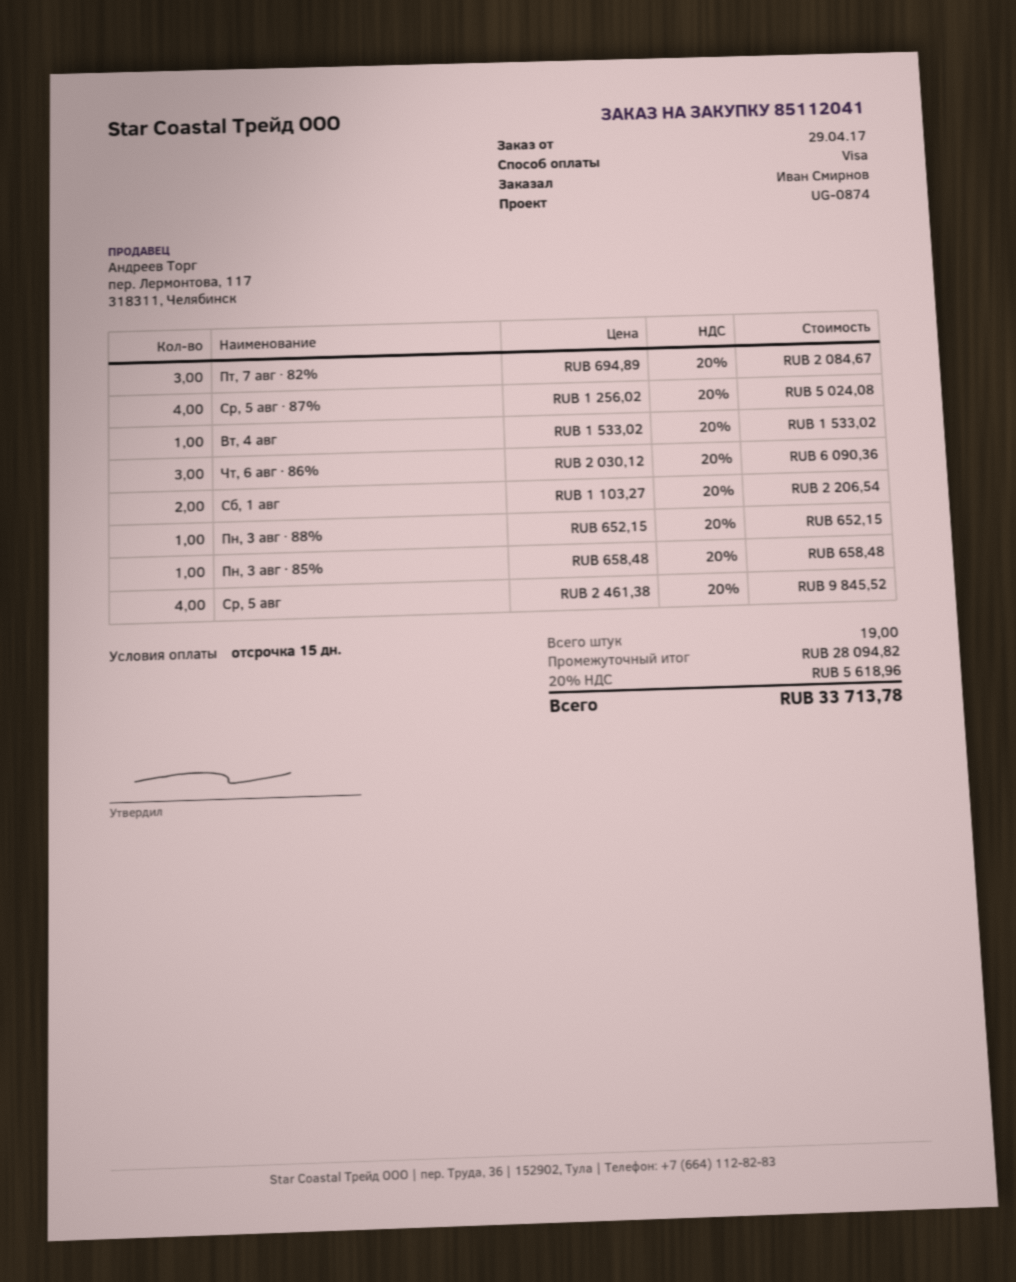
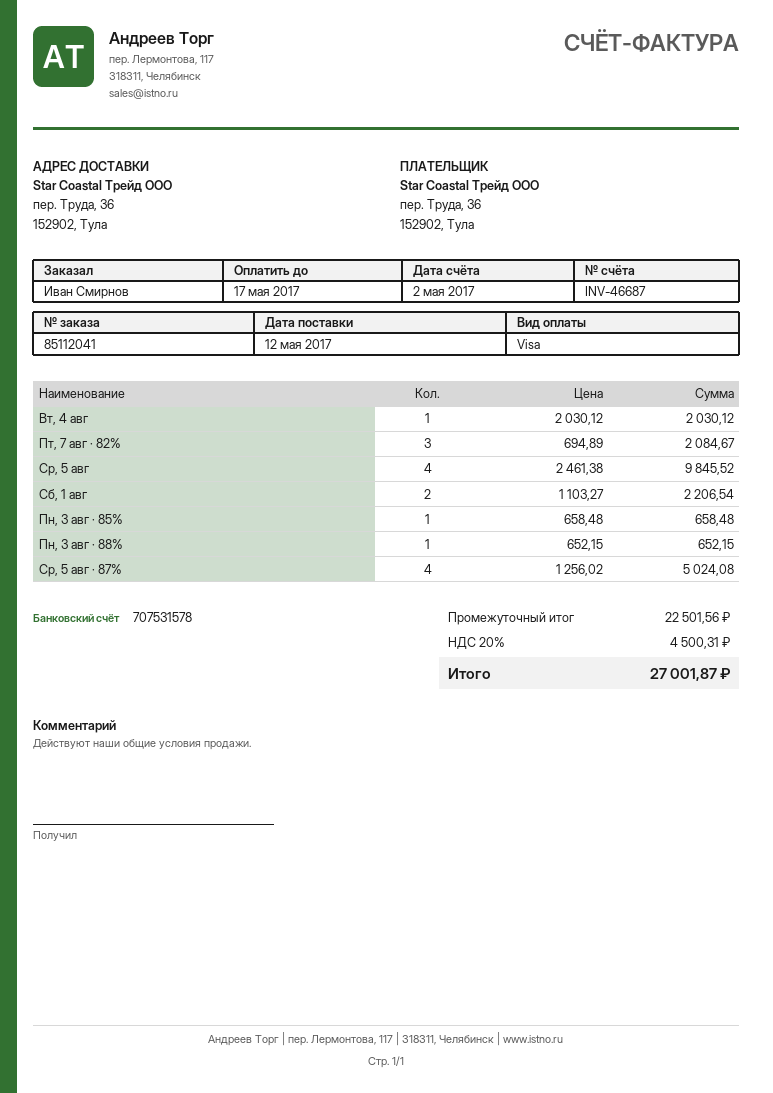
Вт, 4 авг: 1 x 1533.02 = 1533.02 -> 1 x 2030.12 = 2030.12
Чт, 6 авг · 86%: 3 x 2030.12 = 6090.36 -> none
subtotal: 28094.82 -> 22501.56
tax: 20% = 5618.96 -> 20% = 4500.31
total: 33713.78 -> 27001.87

